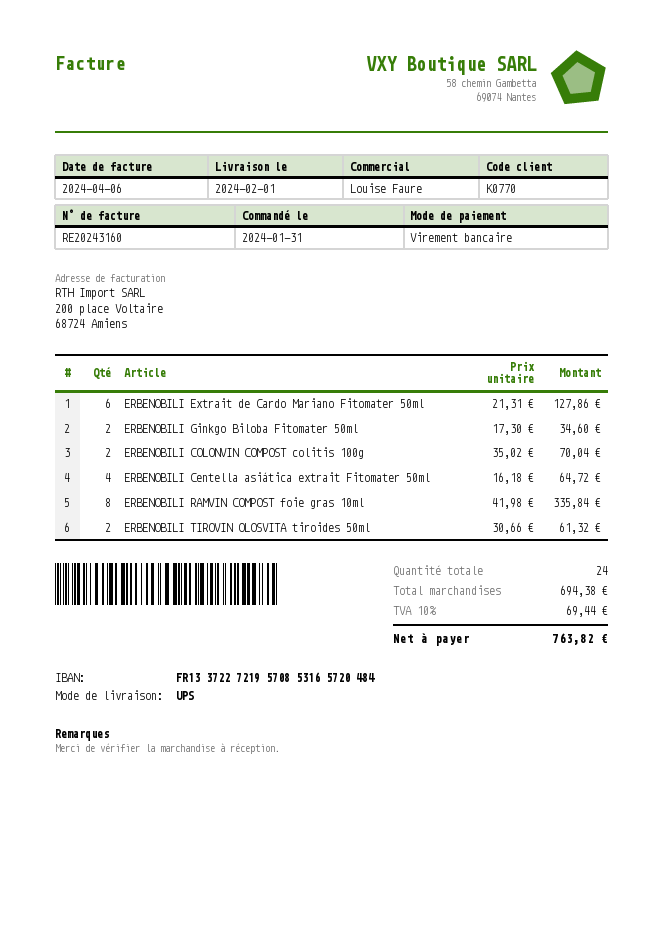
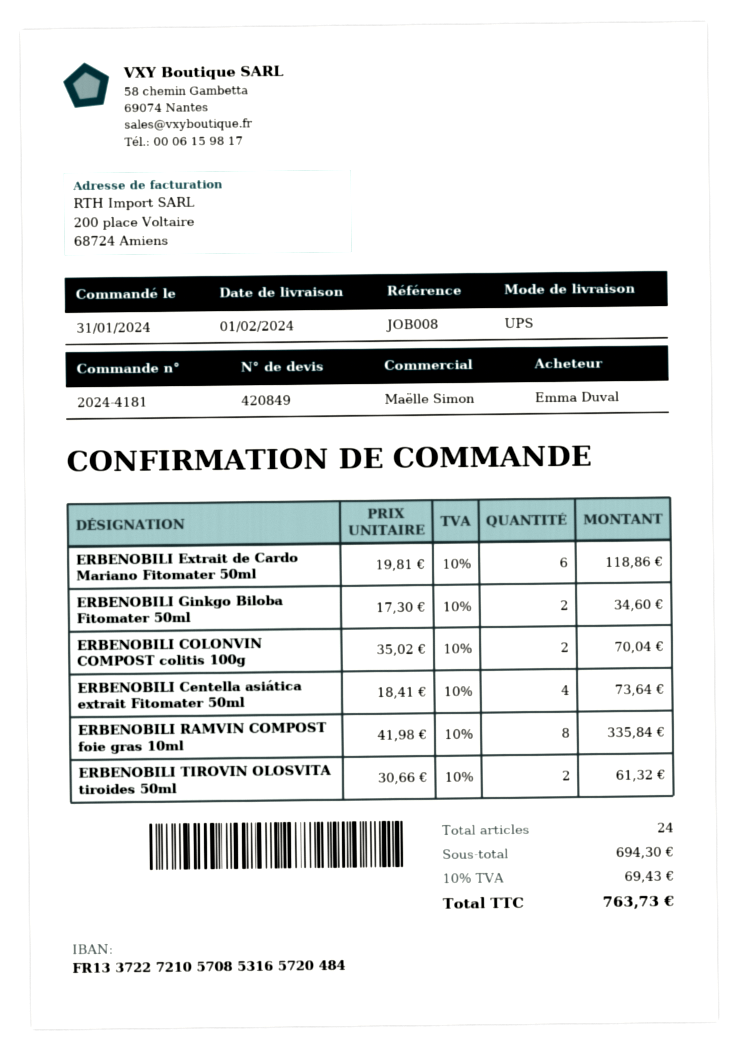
sales rep: Louise Faure -> Maëlle Simon
bank account: FR1337227219570853165720484 -> FR1337227210570853165720484
ERBENOBILI Extrait de Cardo Mariano Fitomater 50ml: 6 x 21.31 = 127.86 -> 6 x 19.81 = 118.86
ERBENOBILI Centella asiática extrait Fitomater 50ml: 4 x 16.18 = 64.72 -> 4 x 18.41 = 73.64
subtotal: 694.38 -> 694.30
tax: 10% = 69.44 -> 10% = 69.43
total: 763.82 -> 763.73

